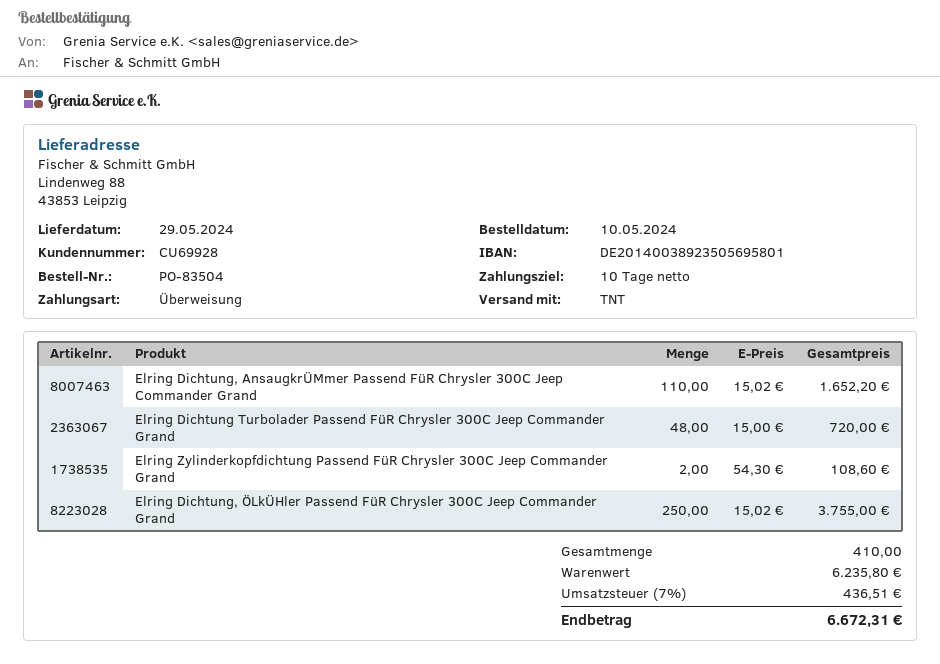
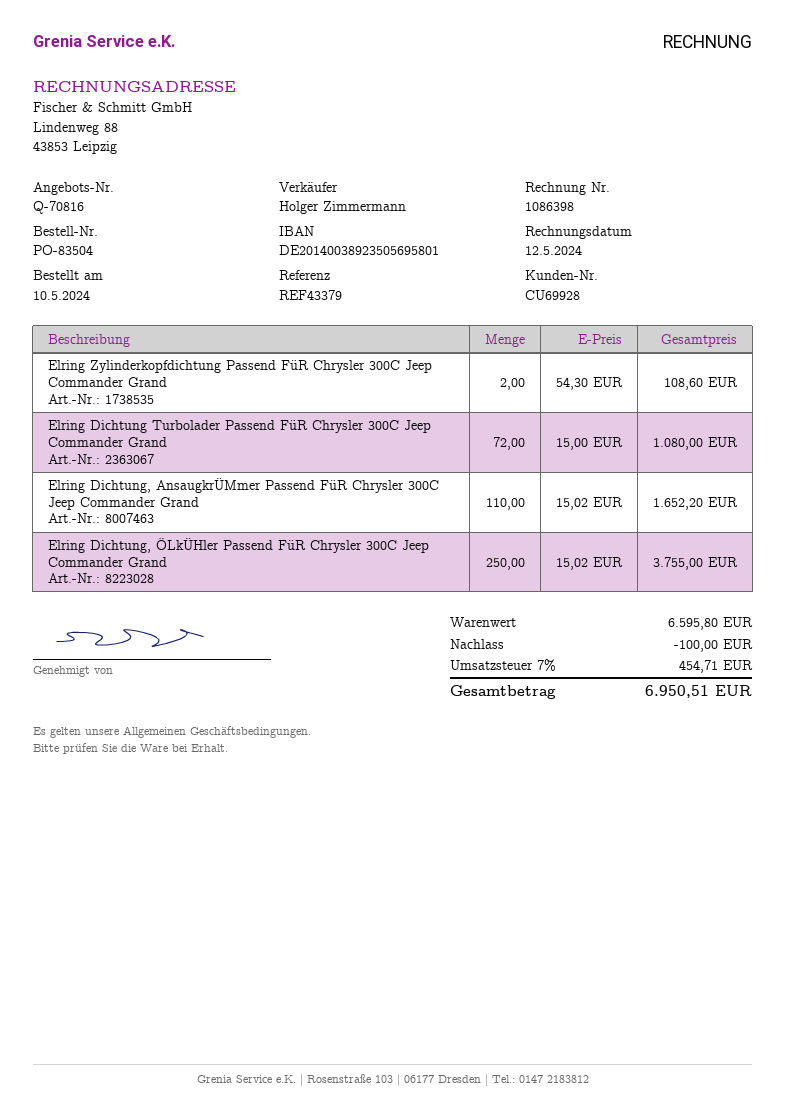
Elring Dichtung Turbolader Passend FüR Chrysler 300C Jeep Commander Grand: 48 x 15.00 = 720.00 -> 72 x 15.00 = 1080.00
subtotal: 6235.80 -> 6595.80
discount: none -> 100.00
tax: 7% = 436.51 -> 7% = 454.71
total: 6672.31 -> 6950.51

